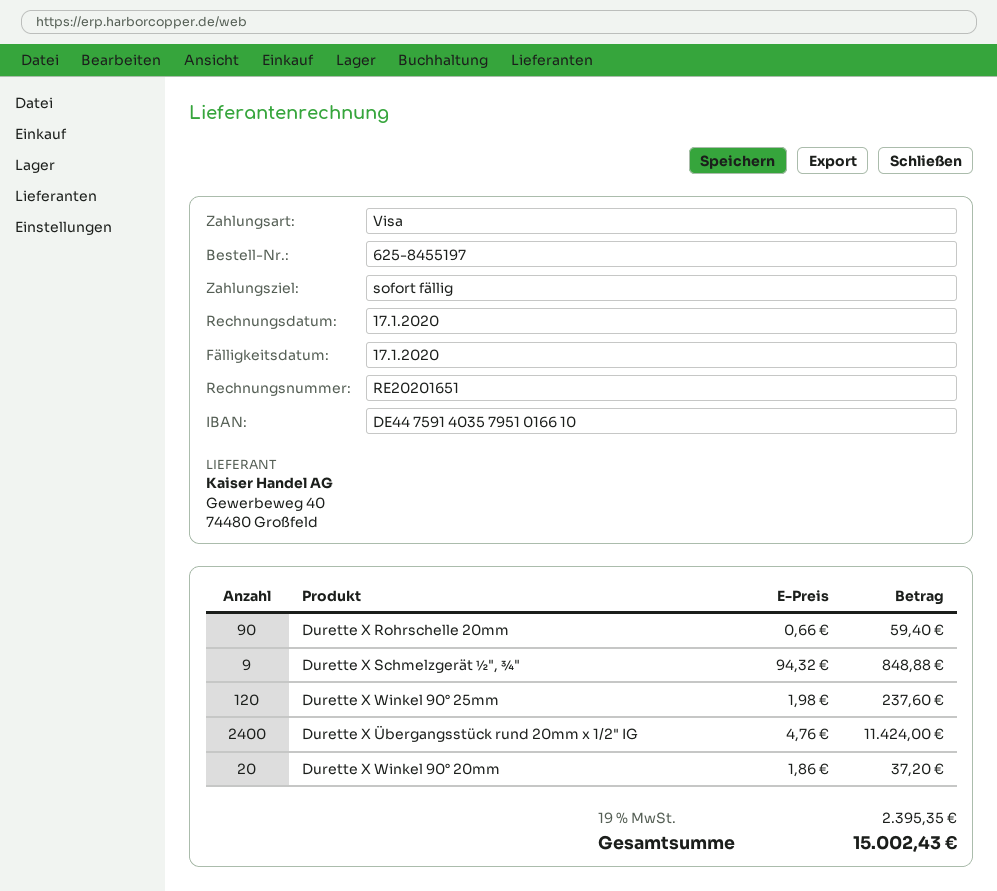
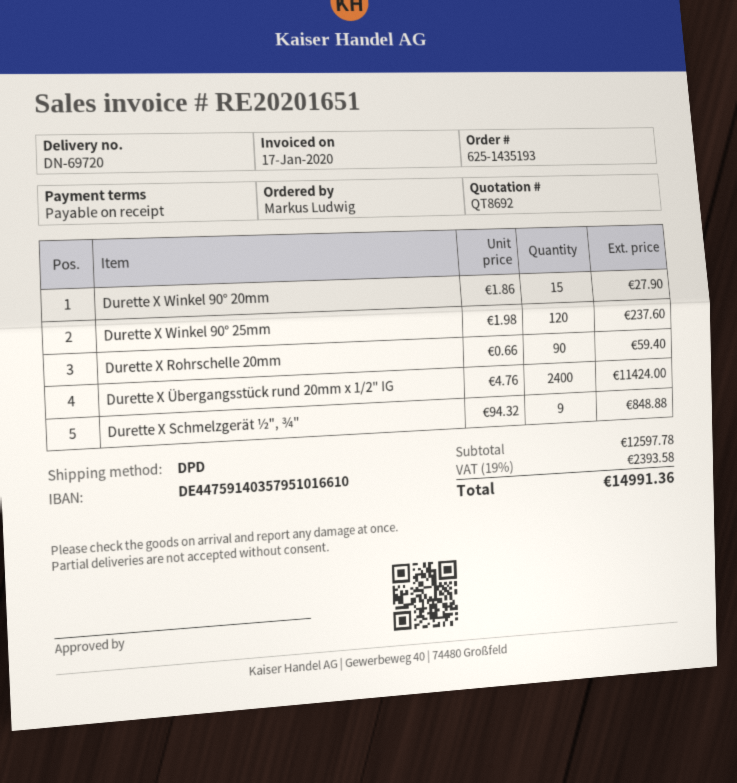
order number: 625-8455197 -> 625-1435193
Durette X Winkel 90° 20mm: 20 x 1.86 = 37.20 -> 15 x 1.86 = 27.90
tax: 19% = 2395.35 -> 19% = 2393.58
total: 15002.43 -> 14991.36

